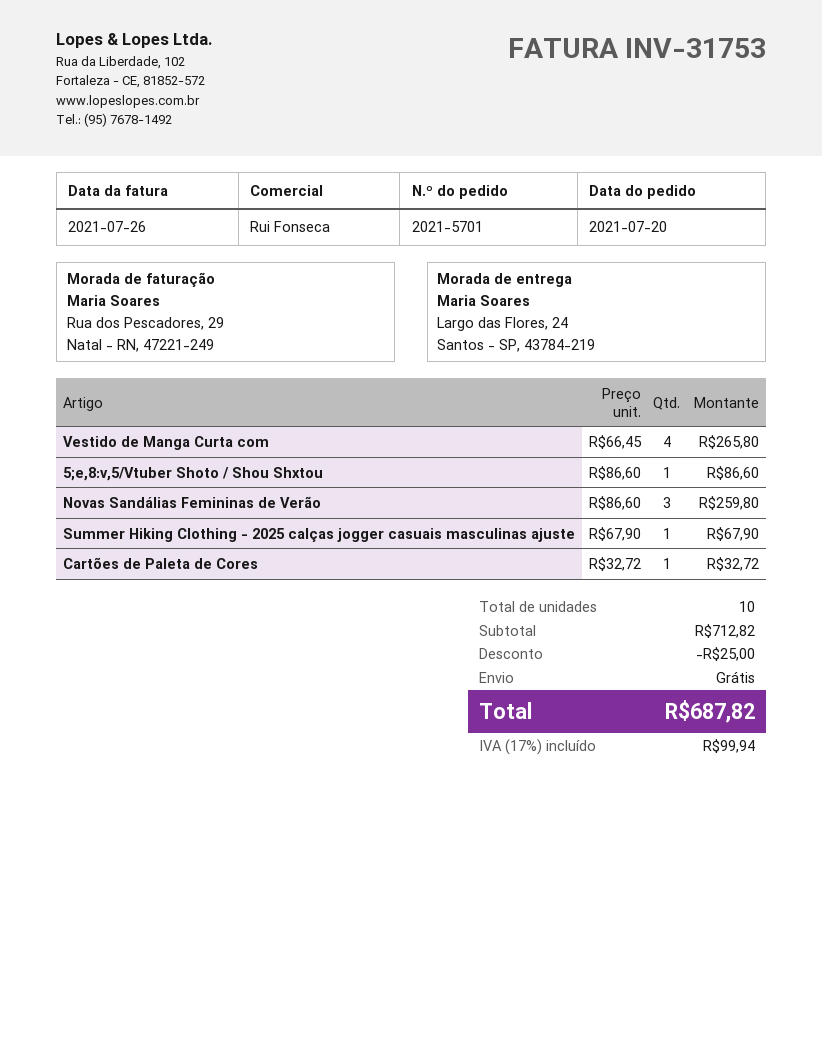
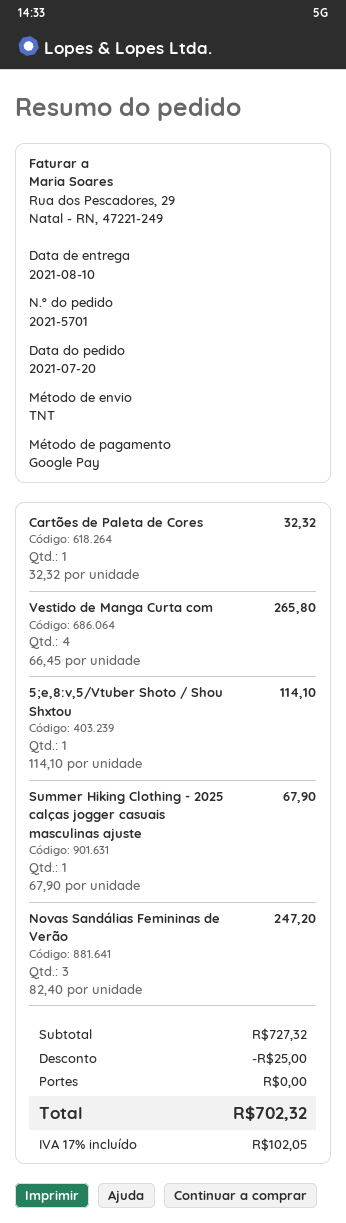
5;e,8:v,5/Vtuber Shoto / Shou Shxtou: 1 x 86.60 = 86.60 -> 1 x 114.10 = 114.10
Novas Sandálias Femininas de Verão: 3 x 86.60 = 259.80 -> 3 x 82.40 = 247.20
Cartões de Paleta de Cores: 1 x 32.72 = 32.72 -> 1 x 32.32 = 32.32
subtotal: 712.82 -> 727.32
tax: 17% = 99.94 -> 17% = 102.05
total: 687.82 -> 702.32

